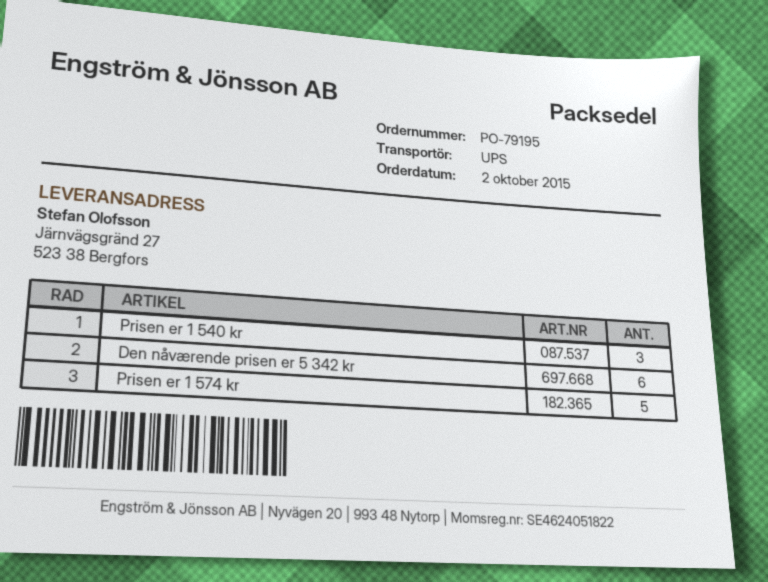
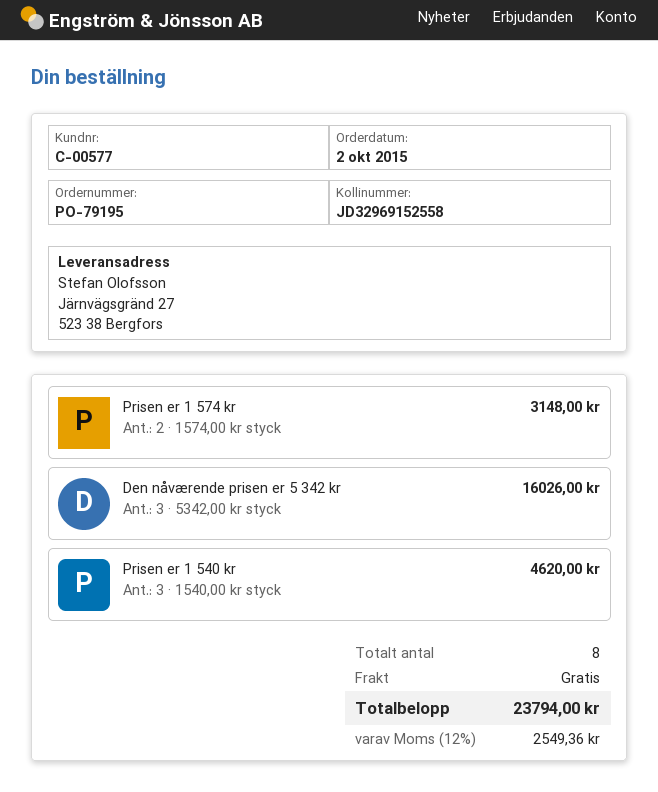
Den nåværende prisen er 5 342 kr: 6 -> 3
Prisen er 1 574 kr: 5 -> 2

